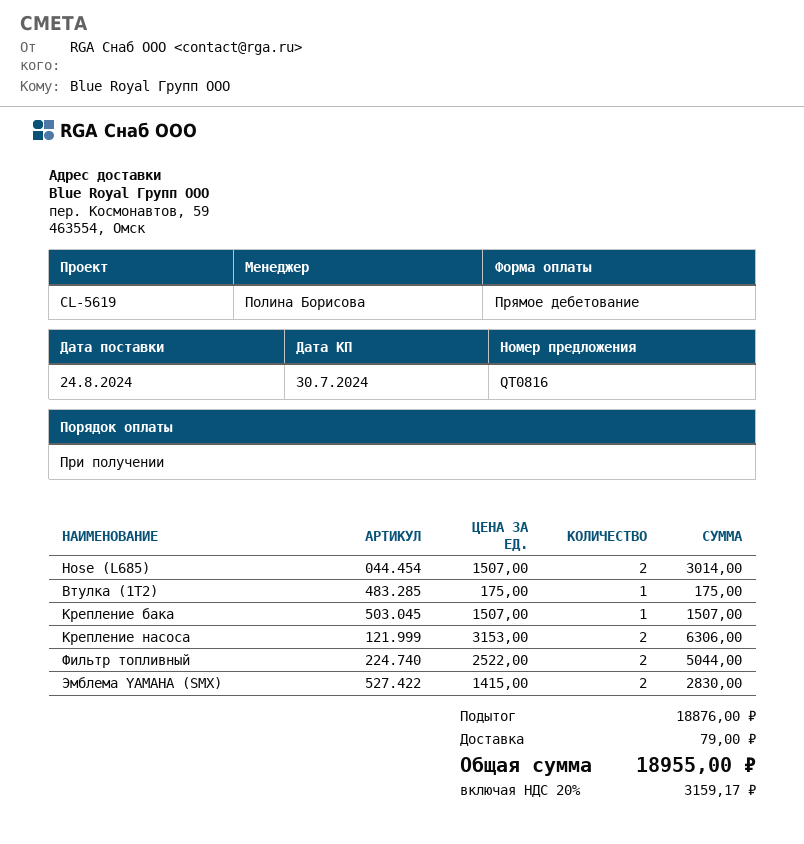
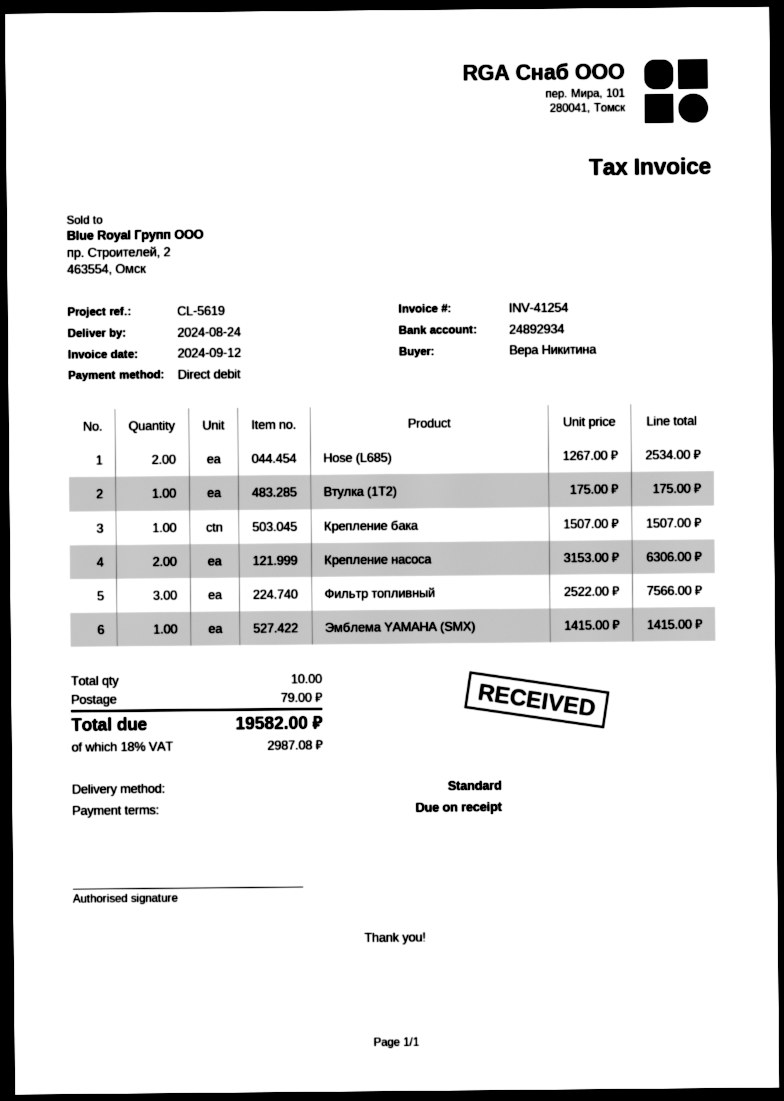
Hose (L685): 2 x 1507.00 = 3014.00 -> 2 x 1267.00 = 2534.00
Фильтр топливный: 2 x 2522.00 = 5044.00 -> 3 x 2522.00 = 7566.00
Эмблема YAMAHA (SMX): 2 x 1415.00 = 2830.00 -> 1 x 1415.00 = 1415.00
tax: 20% = 3159.17 -> 18% = 2987.08
total: 18955.00 -> 19582.00

